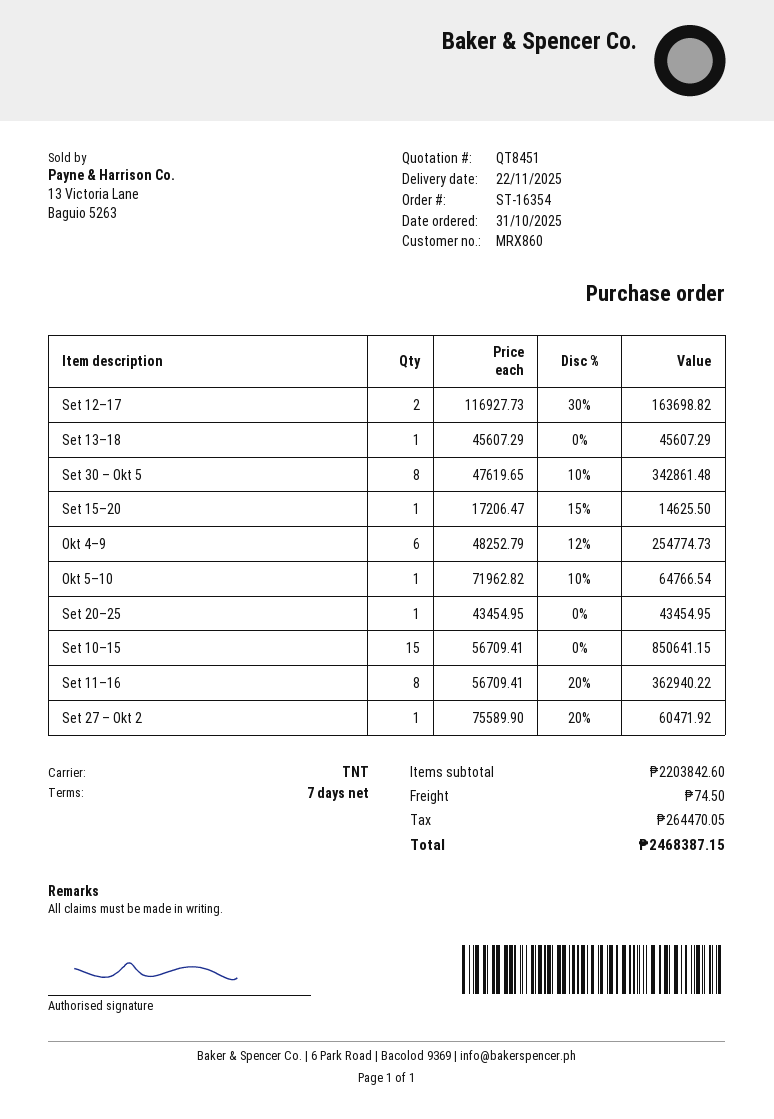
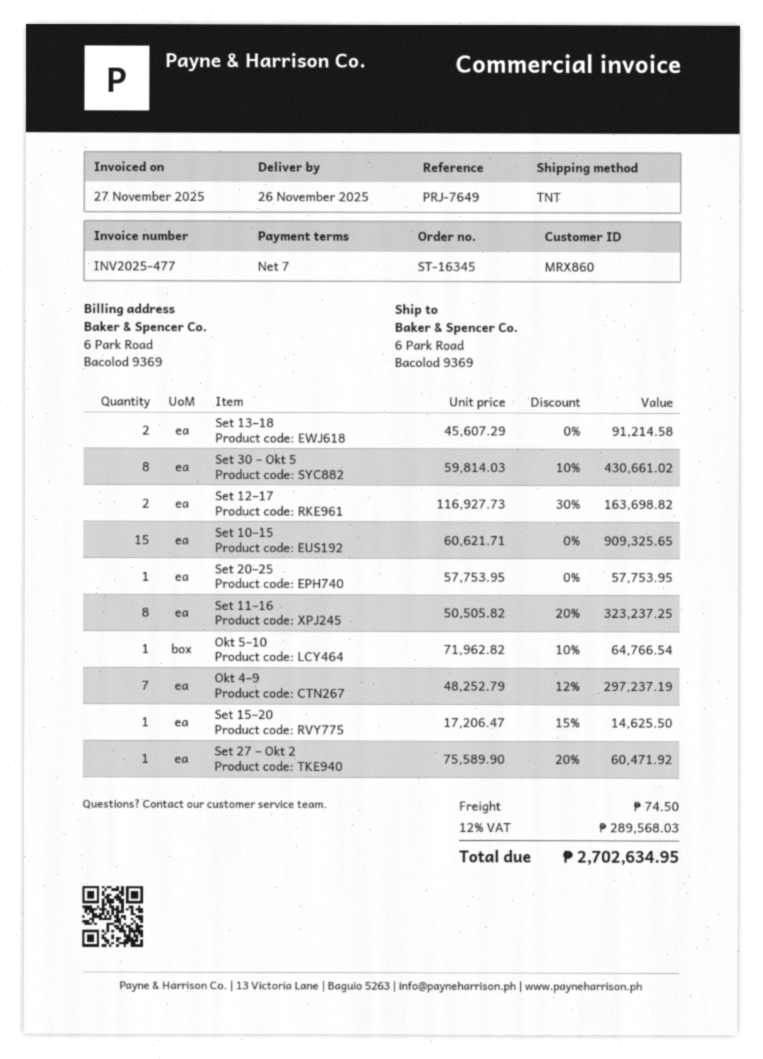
order number: ST-16354 -> ST-16345
delivery date: 2025-11-22 -> 2025-11-26
Set 13–18: 1 x 45607.29 = 45607.29 -> 2 x 45607.29 = 91214.58
Set 30 – Okt 5: 8 x 47619.65 - 10% = 342861.48 -> 8 x 59814.03 - 10% = 430661.02
Okt 4–9: 6 x 48252.79 - 12% = 254774.73 -> 7 x 48252.79 - 12% = 297237.19
Set 20–25: 1 x 43454.95 = 43454.95 -> 1 x 57753.95 = 57753.95
Set 10–15: 15 x 56709.41 = 850641.15 -> 15 x 60621.71 = 909325.65
Set 11–16: 8 x 56709.41 - 20% = 362940.22 -> 8 x 50505.82 - 20% = 323237.25
tax: 264470.05 -> 289568.03
total: 2468387.15 -> 2702634.95

